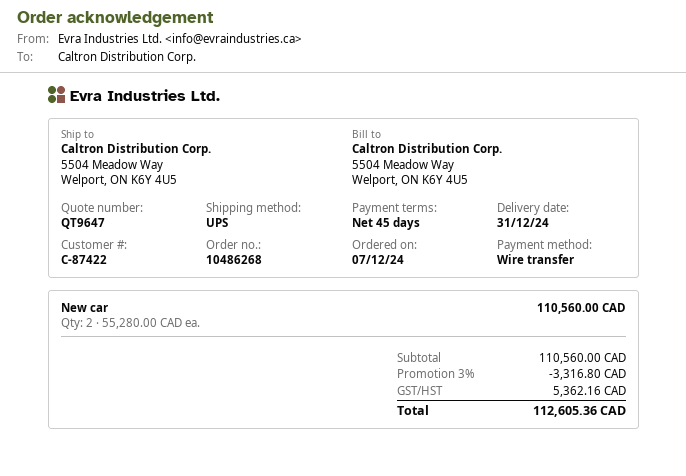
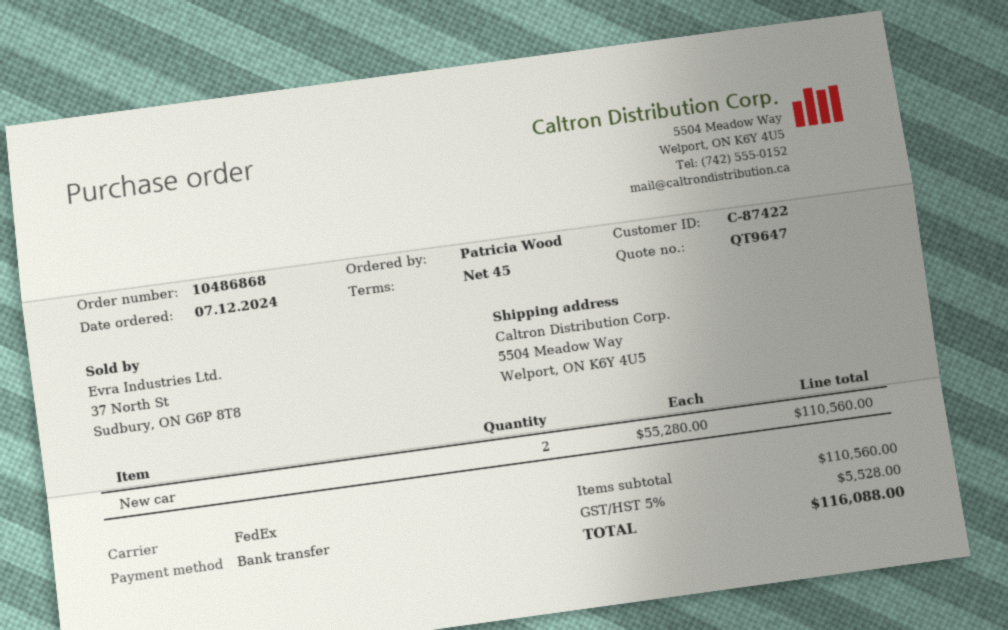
order number: 10486268 -> 10486868
shipping method: UPS -> FedEx
discount: 3% = 3316.80 -> none
tax: 5362.16 -> 5528.00
total: 112605.36 -> 116088.00

